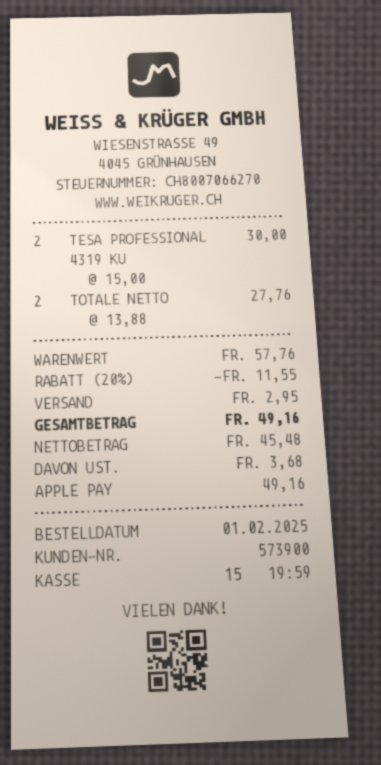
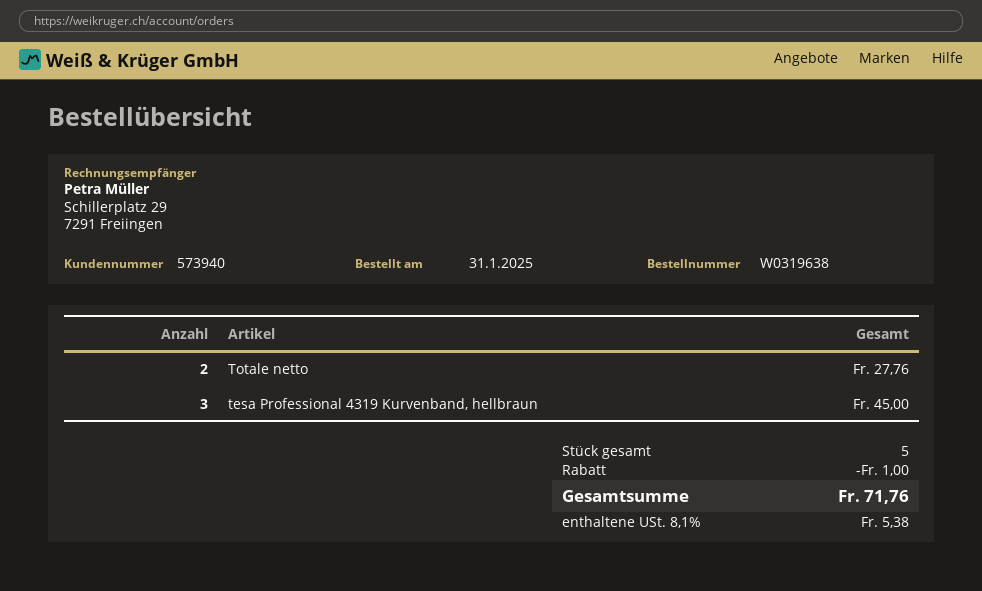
order date: 2025-02-01 -> 2025-01-31
customer number: 573900 -> 573940
TESA PROFESSIONAL 4319 KU: 2 for 30.00 -> 3 for 45.00
discount: 11.55 -> 1.00
shipping: 2.95 -> none
tax: 3.68 -> 5.38
total: 49.16 -> 71.76

